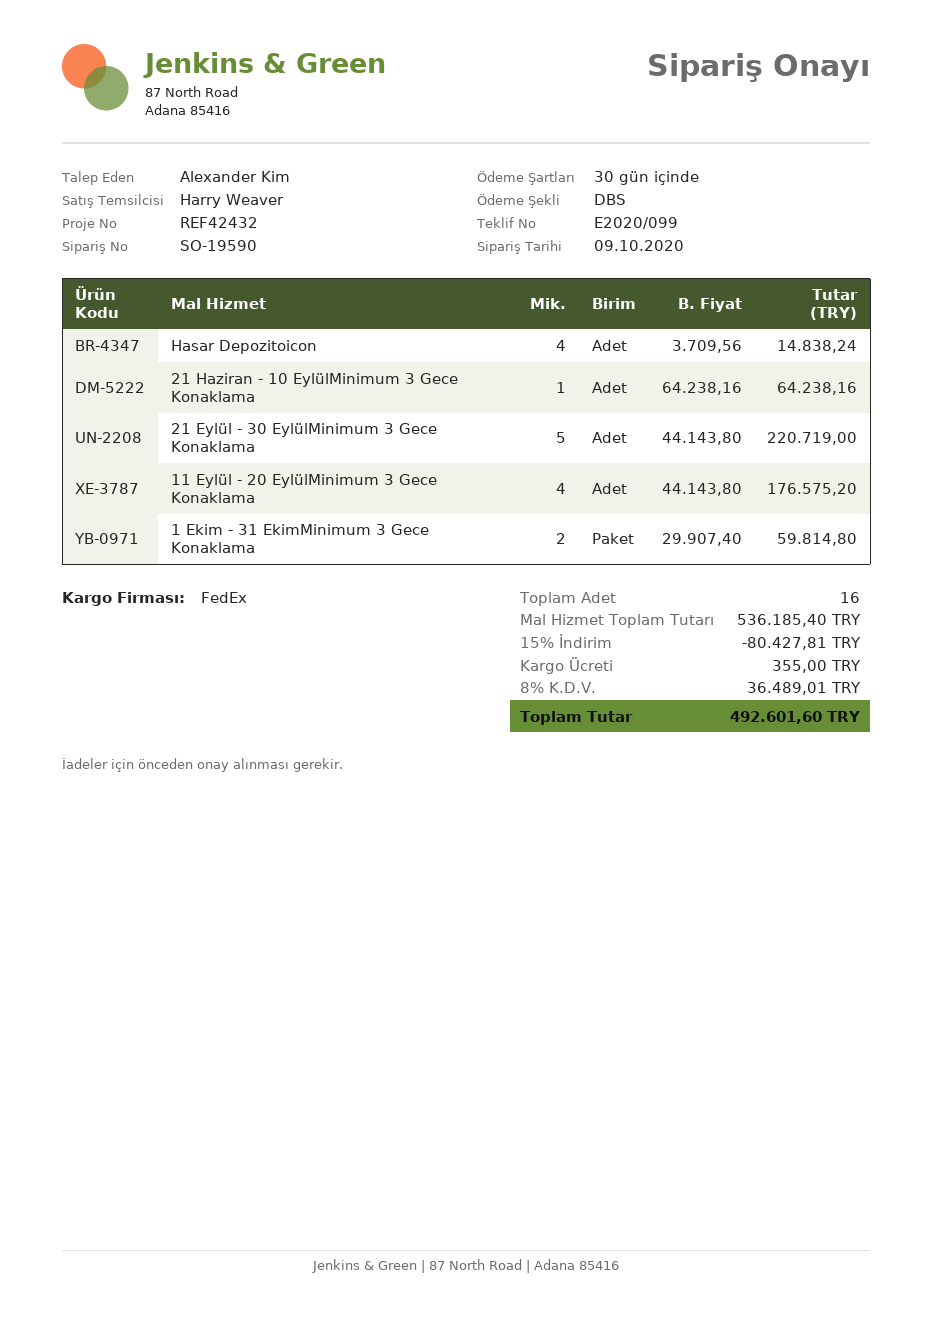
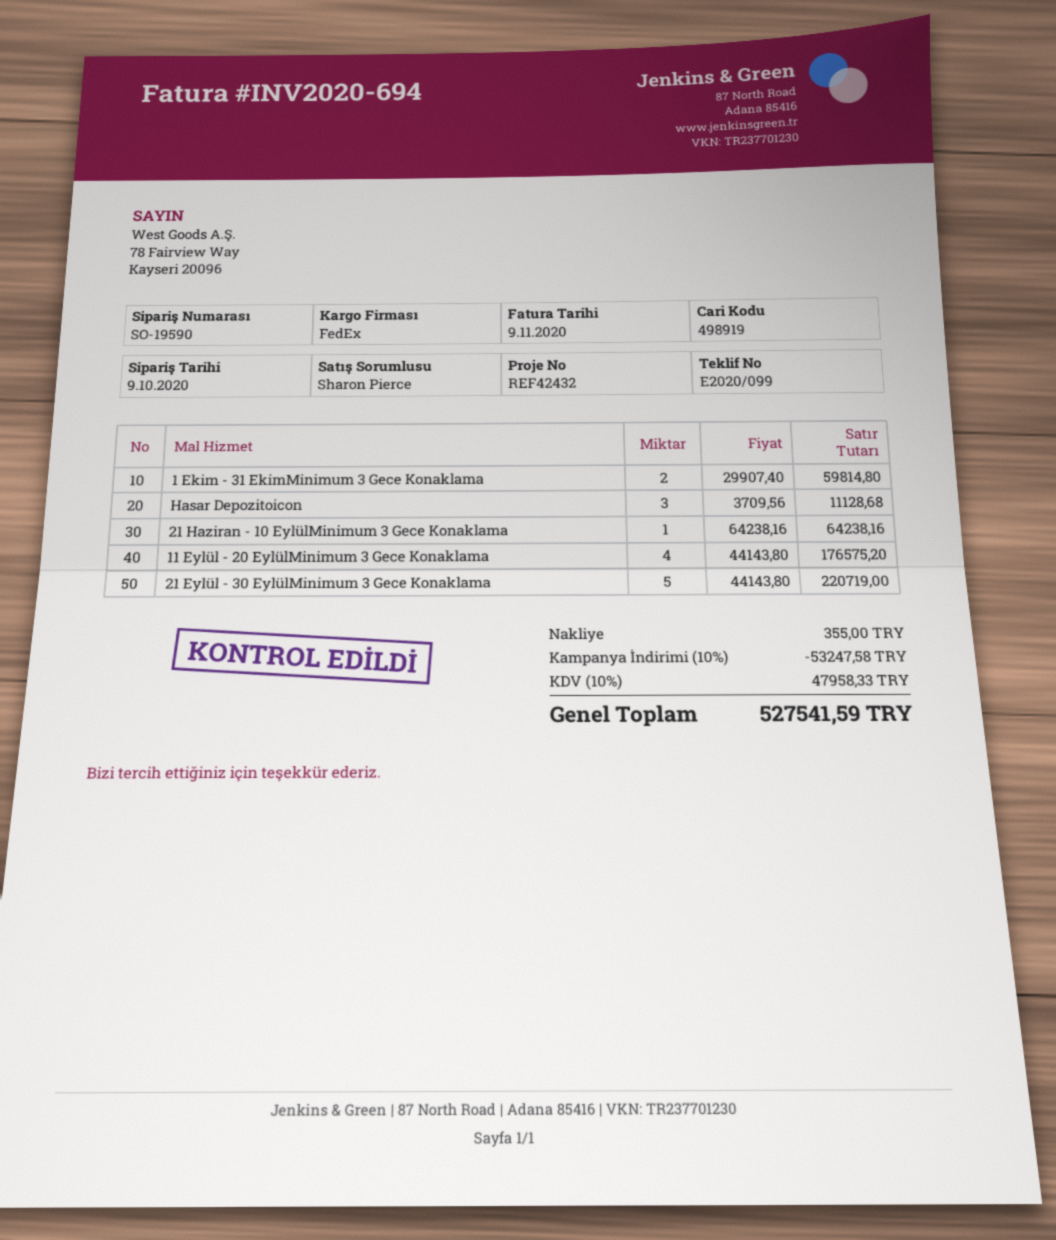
sales rep: Harry Weaver -> Sharon Pierce
Hasar Depozitoicon: 4 x 3709.56 = 14838.24 -> 3 x 3709.56 = 11128.68
discount: 15% = 80427.81 -> 10% = 53247.58
tax: 8% = 36489.01 -> 10% = 47958.33
total: 492601.60 -> 527541.59

